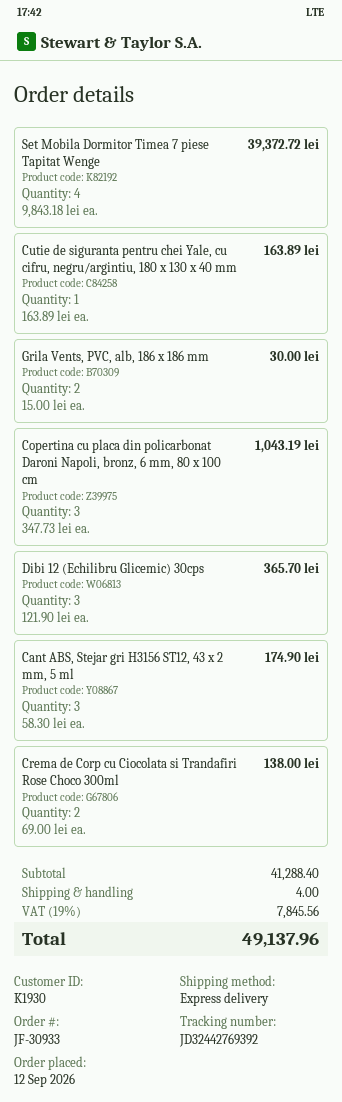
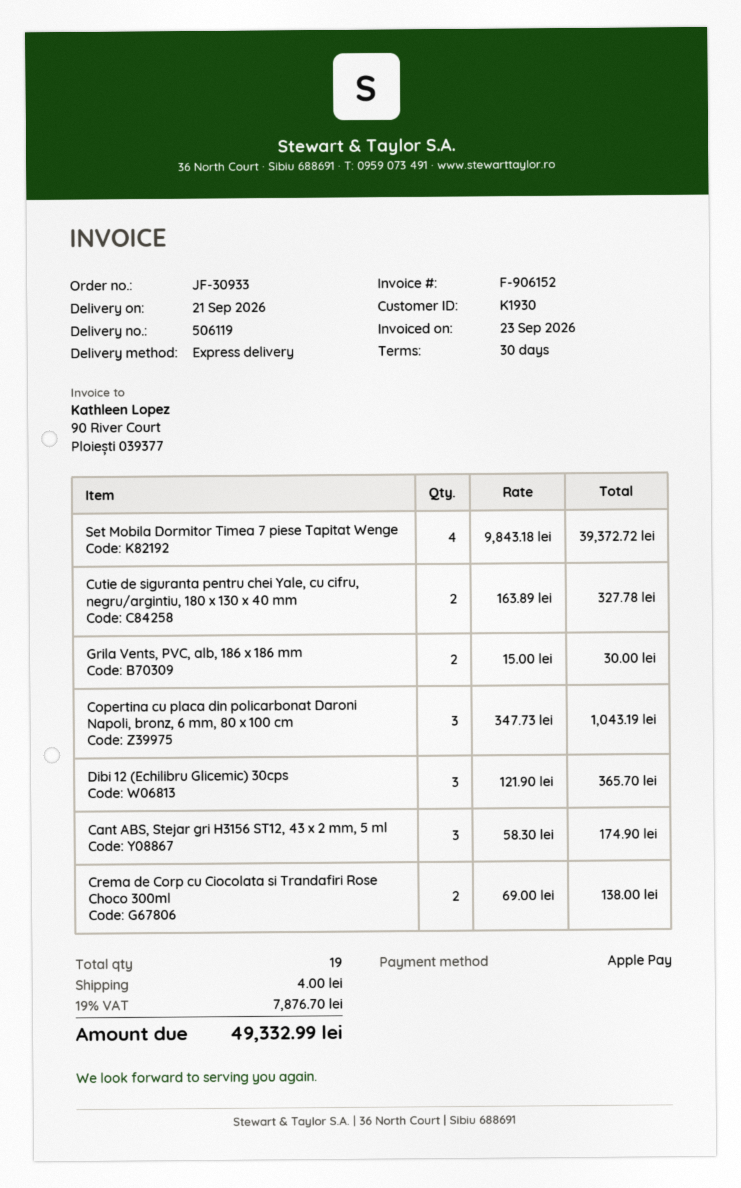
Cutie de siguranta pentru chei Yale, cu cifru, negru/argintiu, 180 x 130 x 40 mm: 1 x 163.89 = 163.89 -> 2 x 163.89 = 327.78
tax: 19% = 7845.56 -> 19% = 7876.70
total: 49137.96 -> 49332.99

